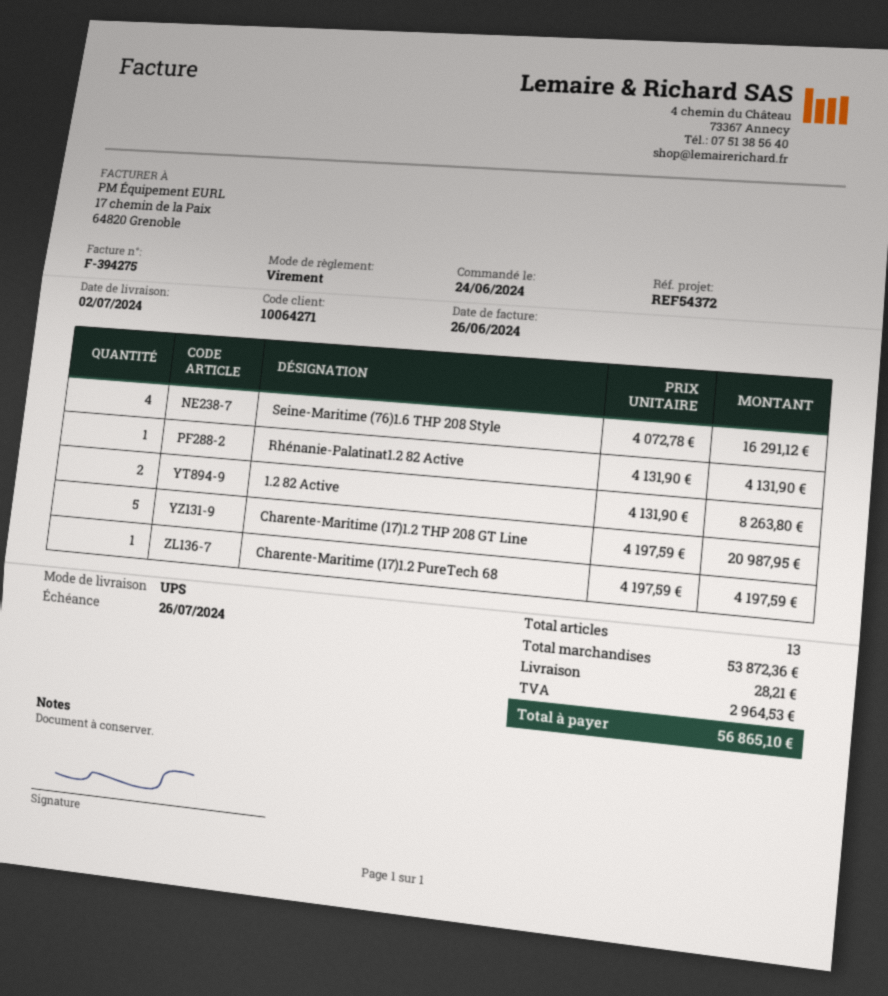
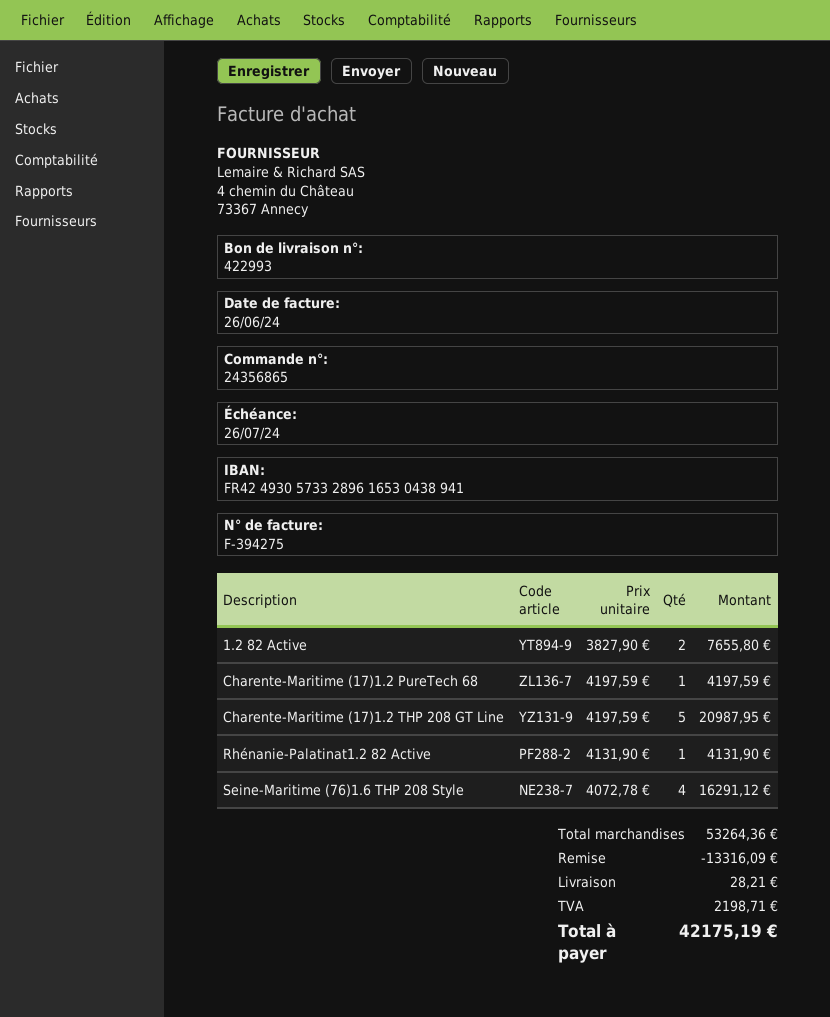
1.2 82 Active: 2 x 4131.90 = 8263.80 -> 2 x 3827.90 = 7655.80
subtotal: 53872.36 -> 53264.36
discount: none -> 13316.09
tax: 2964.53 -> 2198.71
total: 56865.10 -> 42175.19

